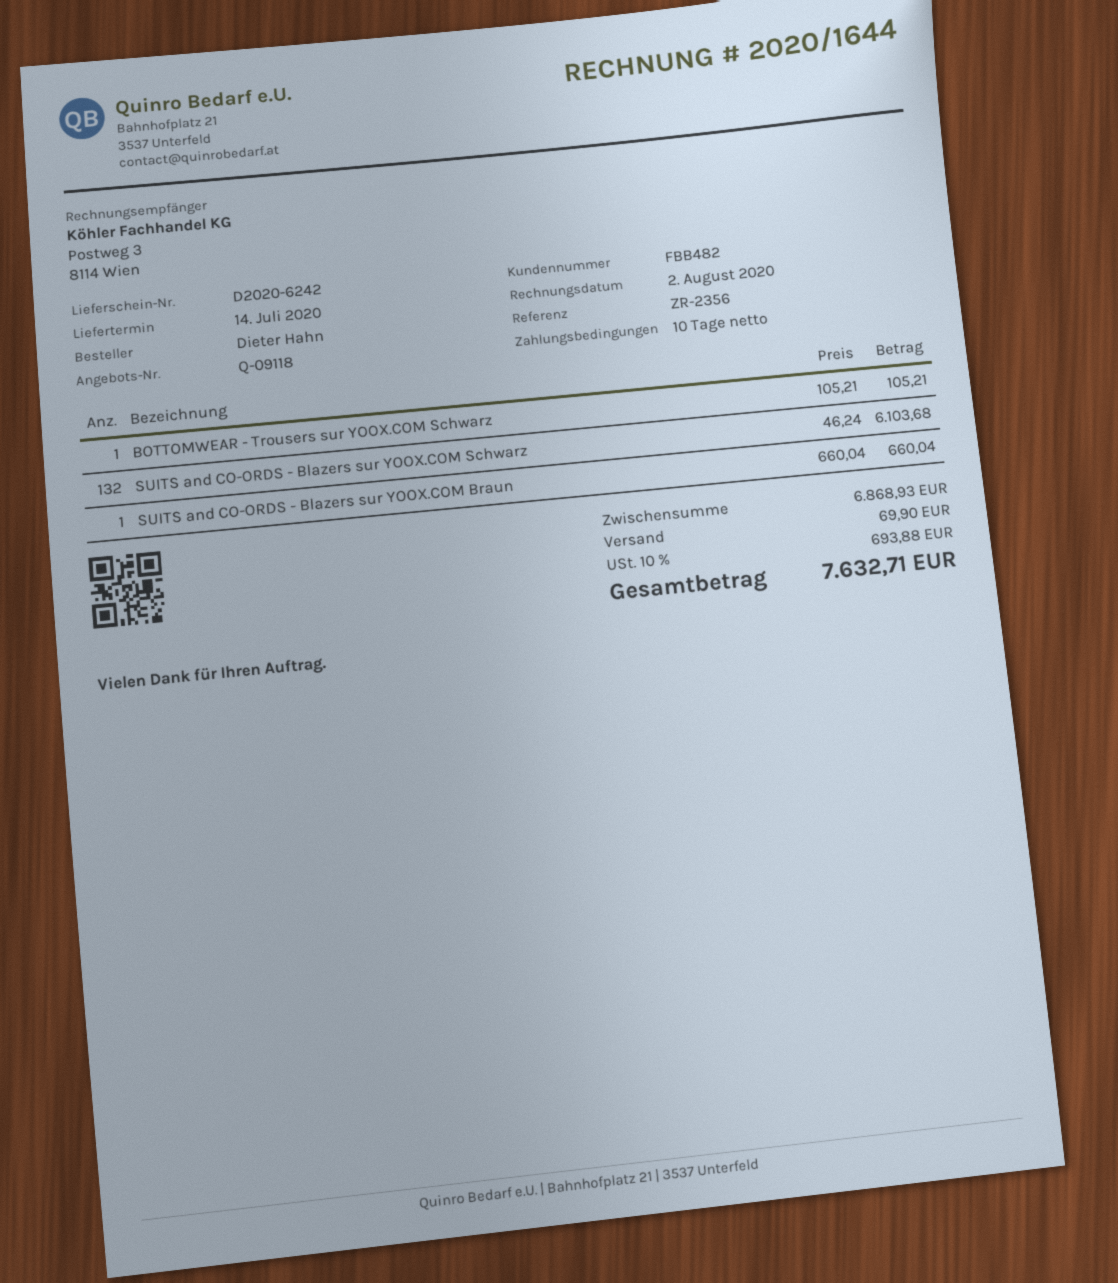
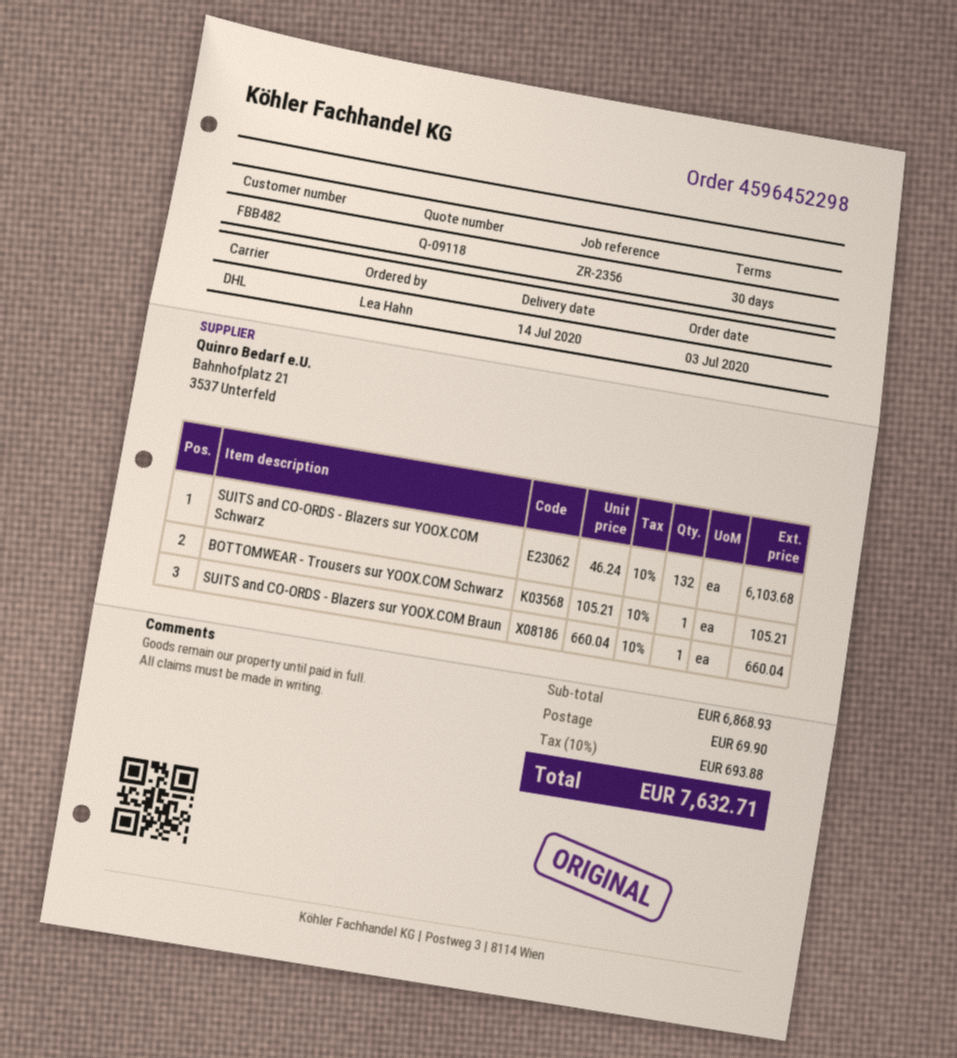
payment terms: 10 days -> 30 days
ordered by: Dieter Hahn -> Lea Hahn

